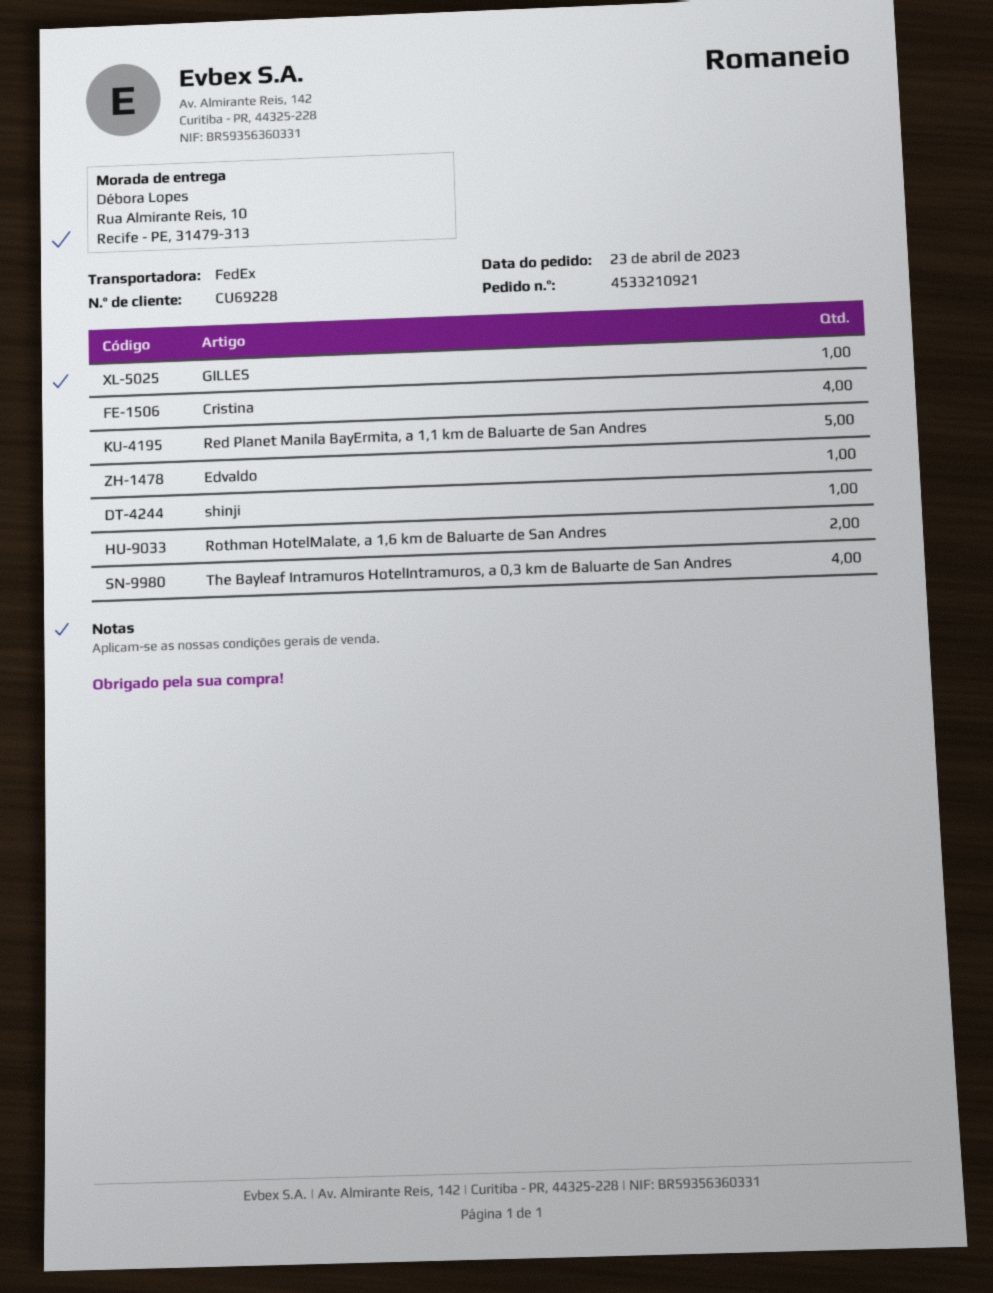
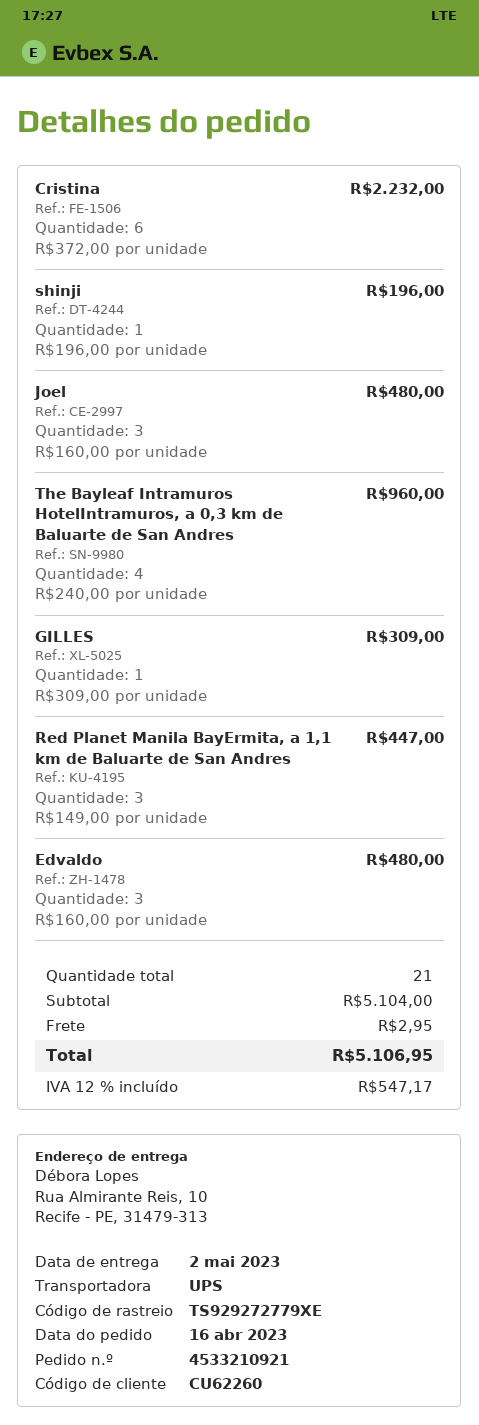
order date: 2023-04-23 -> 2023-04-16
customer number: CU69228 -> CU62260
shipping method: FedEx -> UPS
Cristina: 4 -> 6
Red Planet Manila BayErmita, a 1,1 km de Baluarte de San Andres: 5 -> 3
Edvaldo: 1 -> 3
Rothman HotelMalate, a 1,6 km de Baluarte de San Andres: 2 -> none
Joel: none -> 3

